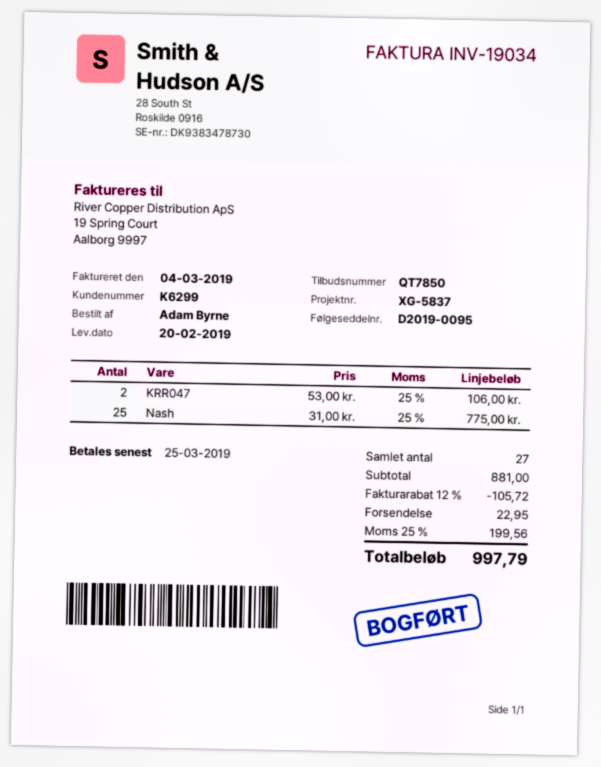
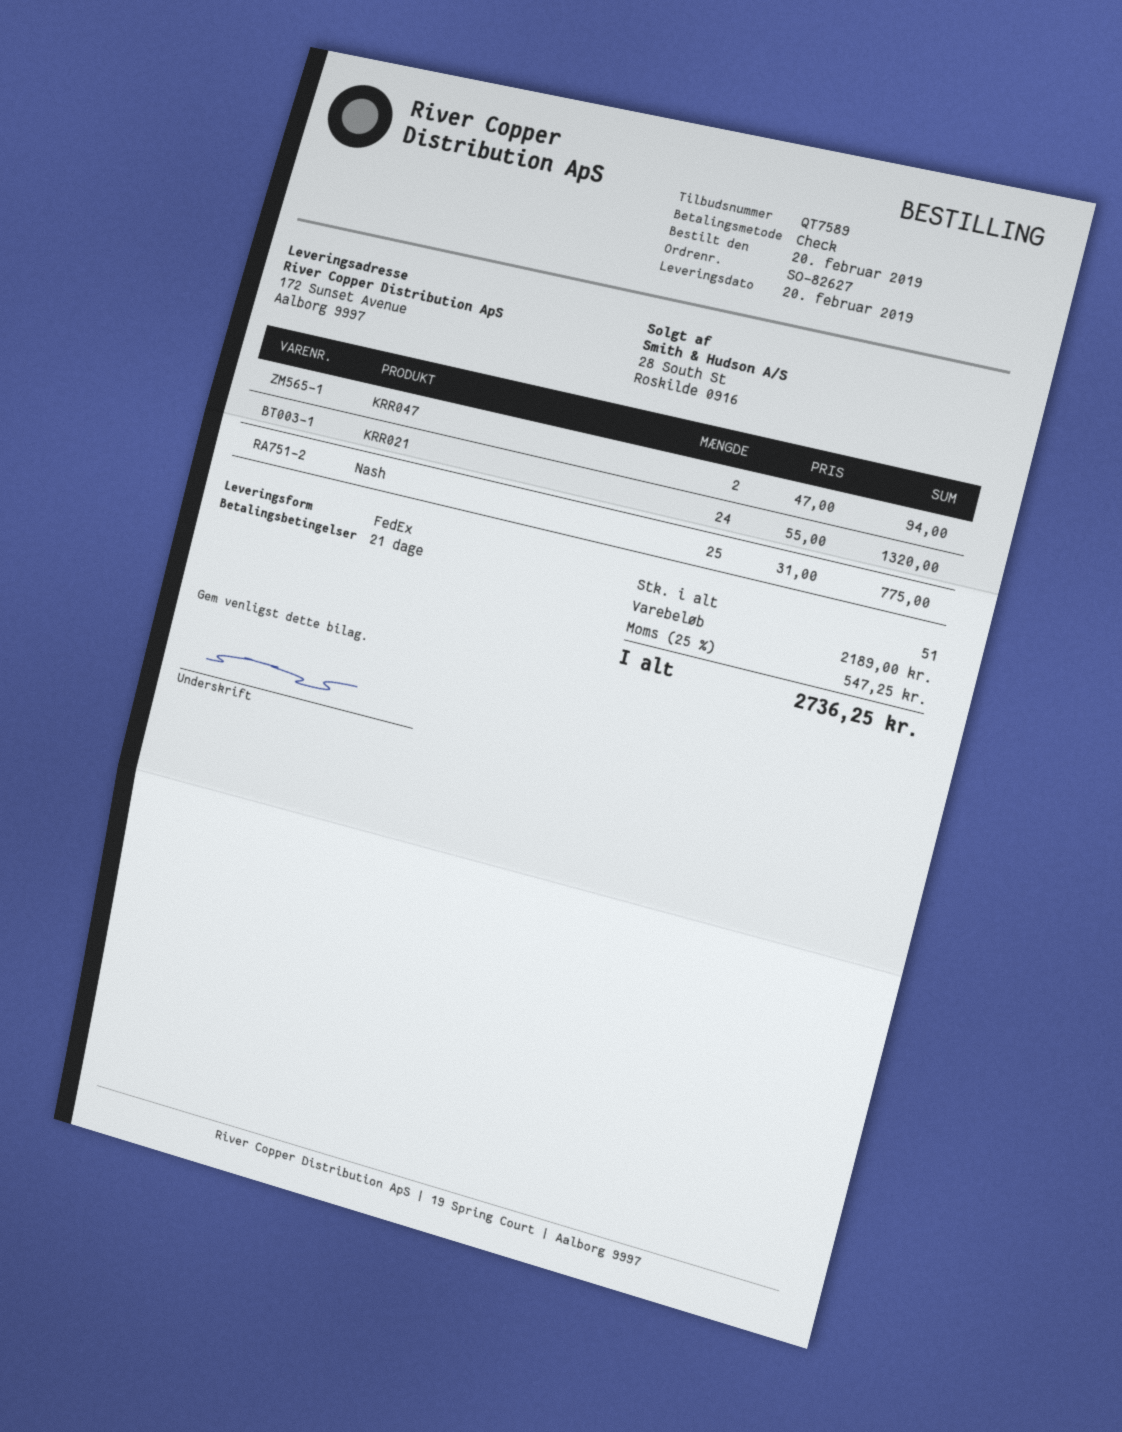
quote number: QT7850 -> QT7589
KRR047: 2 x 53.00 = 106.00 -> 2 x 47.00 = 94.00
KRR021: none -> 24 x 55.00 = 1320.00
total quantity: 27 -> 51
subtotal: 881.00 -> 2189.00
discount: 12% = 105.72 -> none
shipping: 22.95 -> none
tax: 25% = 199.56 -> 25% = 547.25
total: 997.79 -> 2736.25

